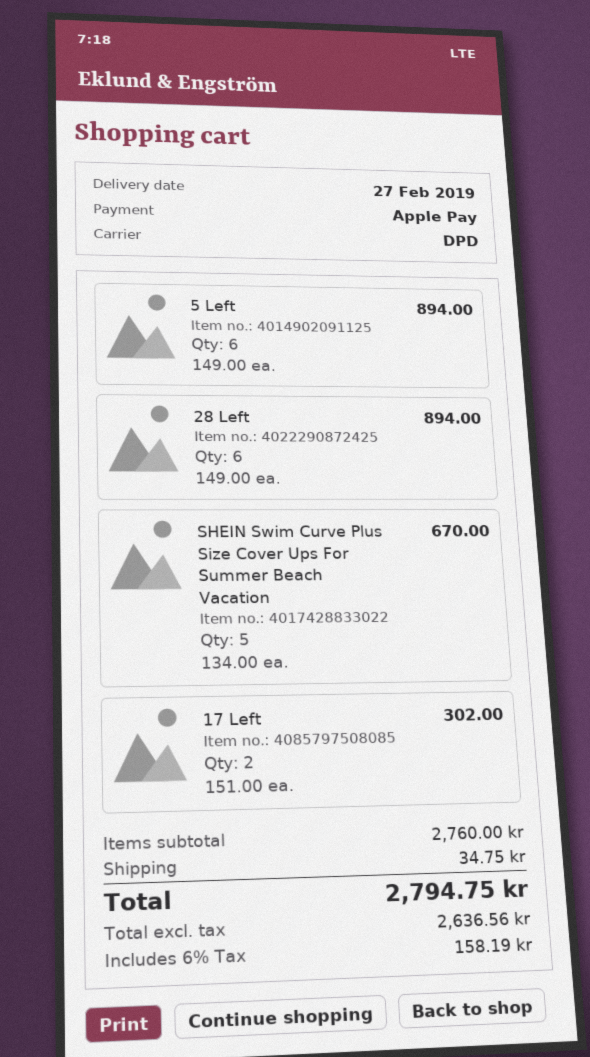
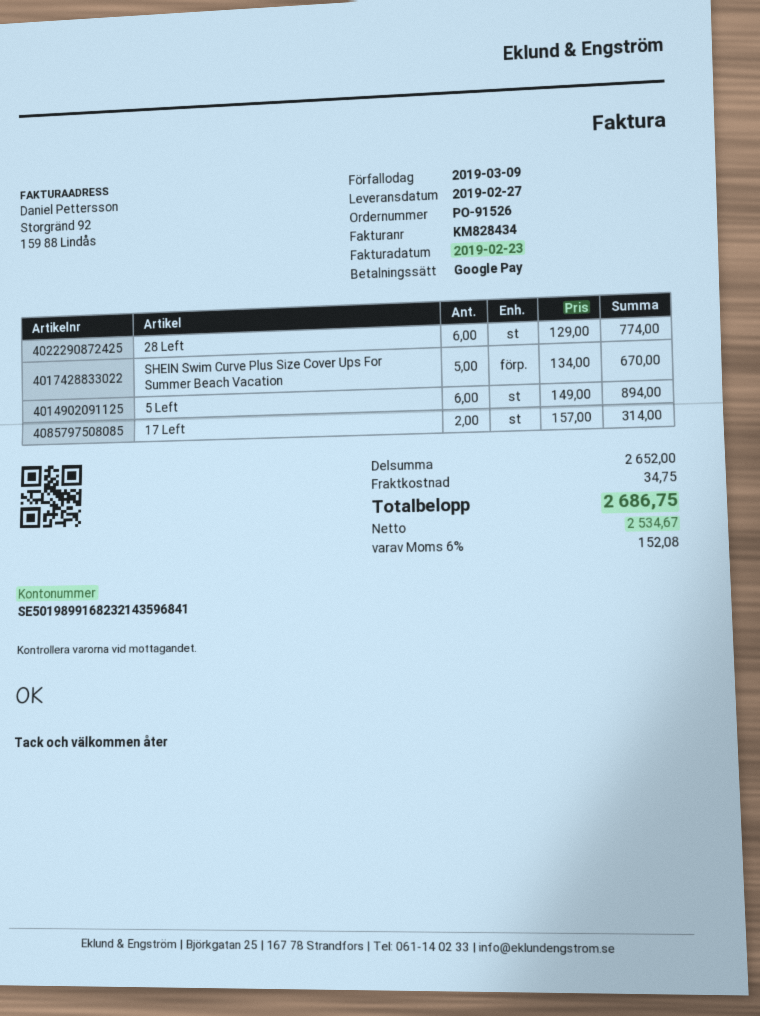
payment method: Apple Pay -> Google Pay
28 Left: 6 x 149.00 = 894.00 -> 6 x 129.00 = 774.00
17 Left: 2 x 151.00 = 302.00 -> 2 x 157.00 = 314.00
subtotal: 2760.00 -> 2652.00
net: 2636.56 -> 2534.67
tax: 6% = 158.19 -> 6% = 152.08
total: 2794.75 -> 2686.75

